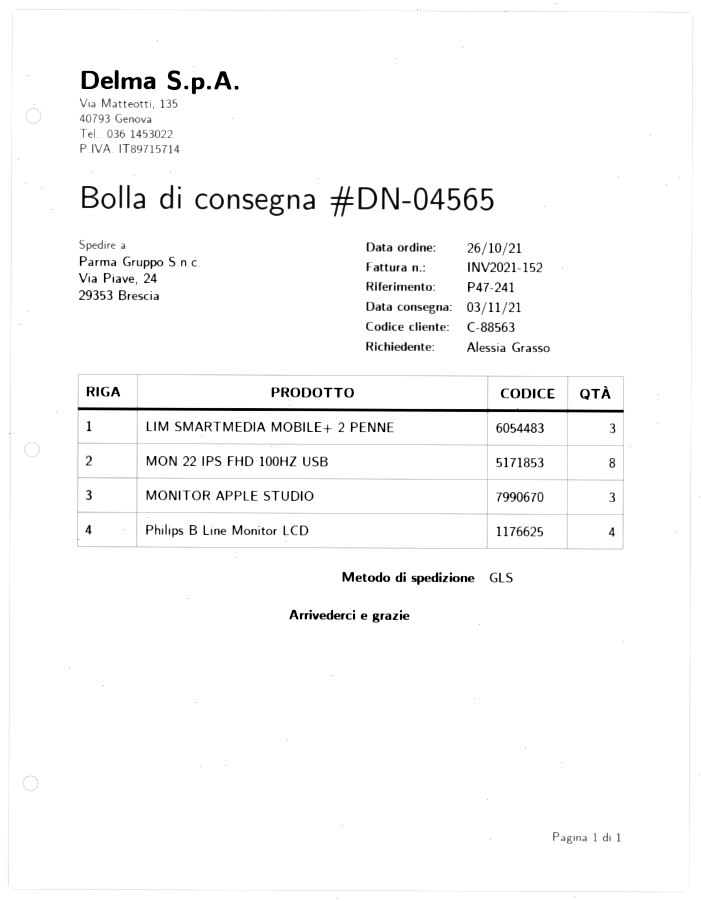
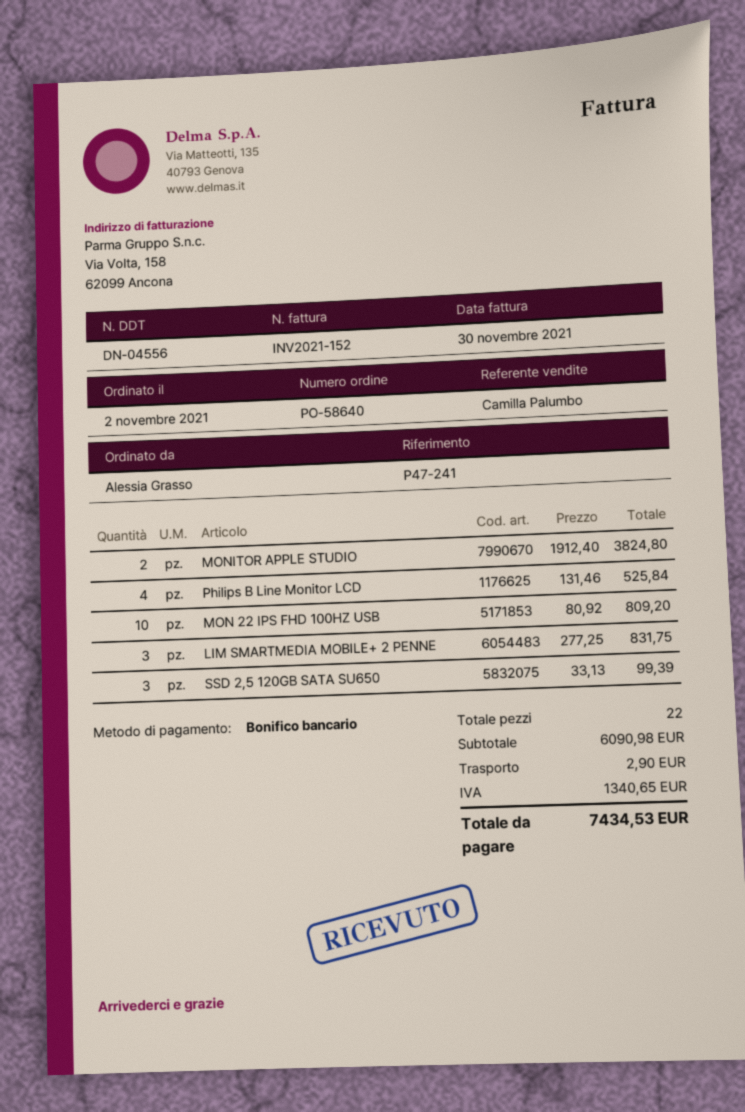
order date: 2021-10-26 -> 2021-11-02
delivery note number: DN-04565 -> DN-04556
MON 22 IPS FHD 100HZ USB: 8 -> 10
MONITOR APPLE STUDIO: 3 -> 2
SSD 2,5 120GB SATA SU650: none -> 3

